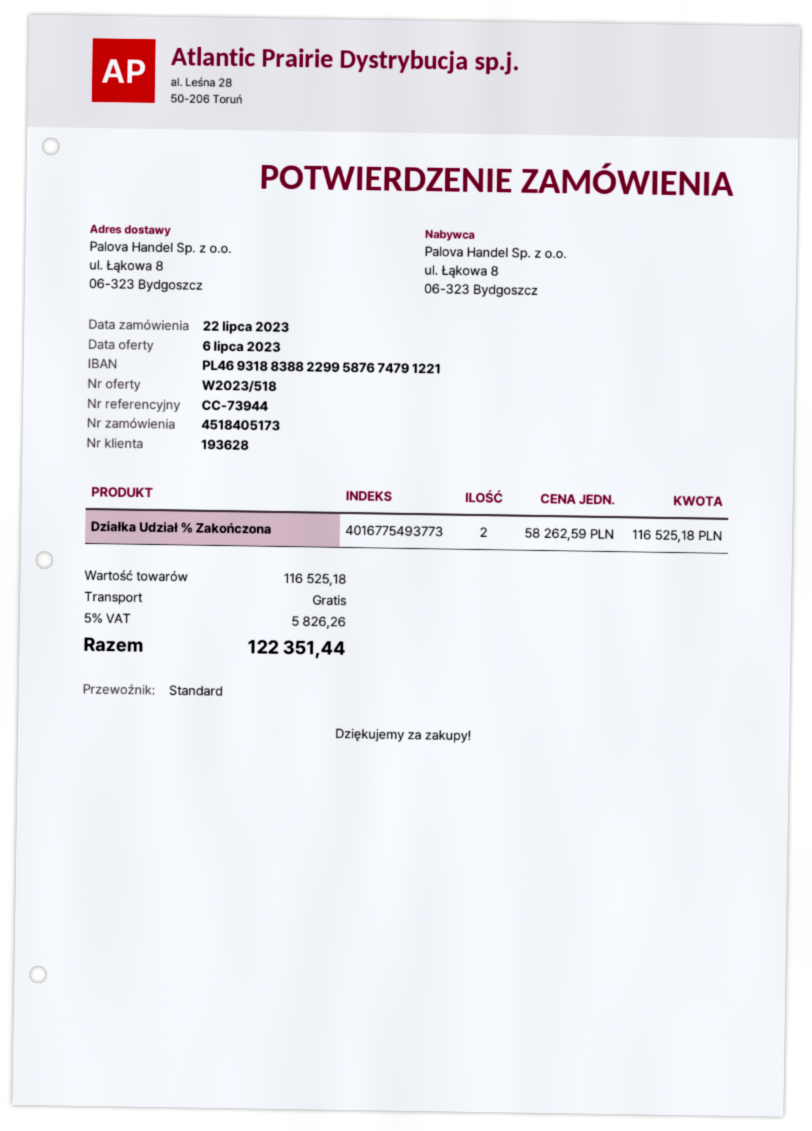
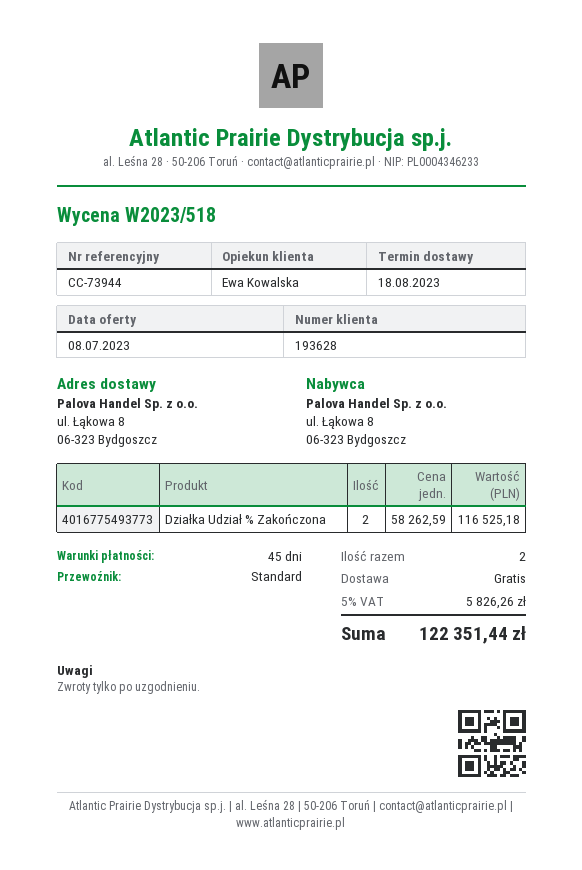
quote date: 2023-07-06 -> 2023-07-08

